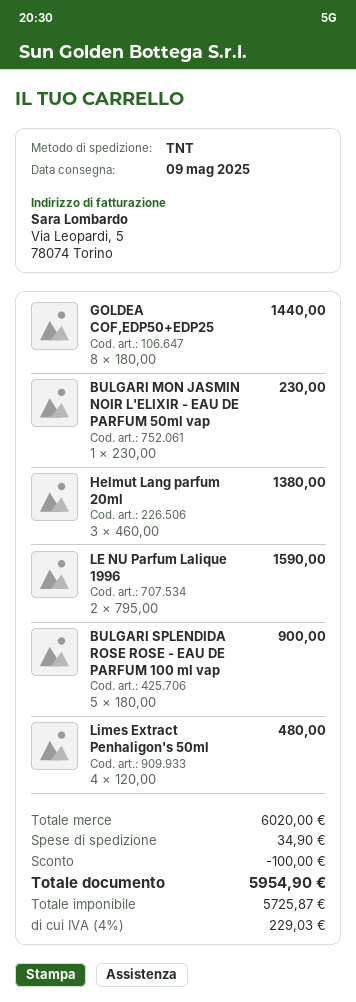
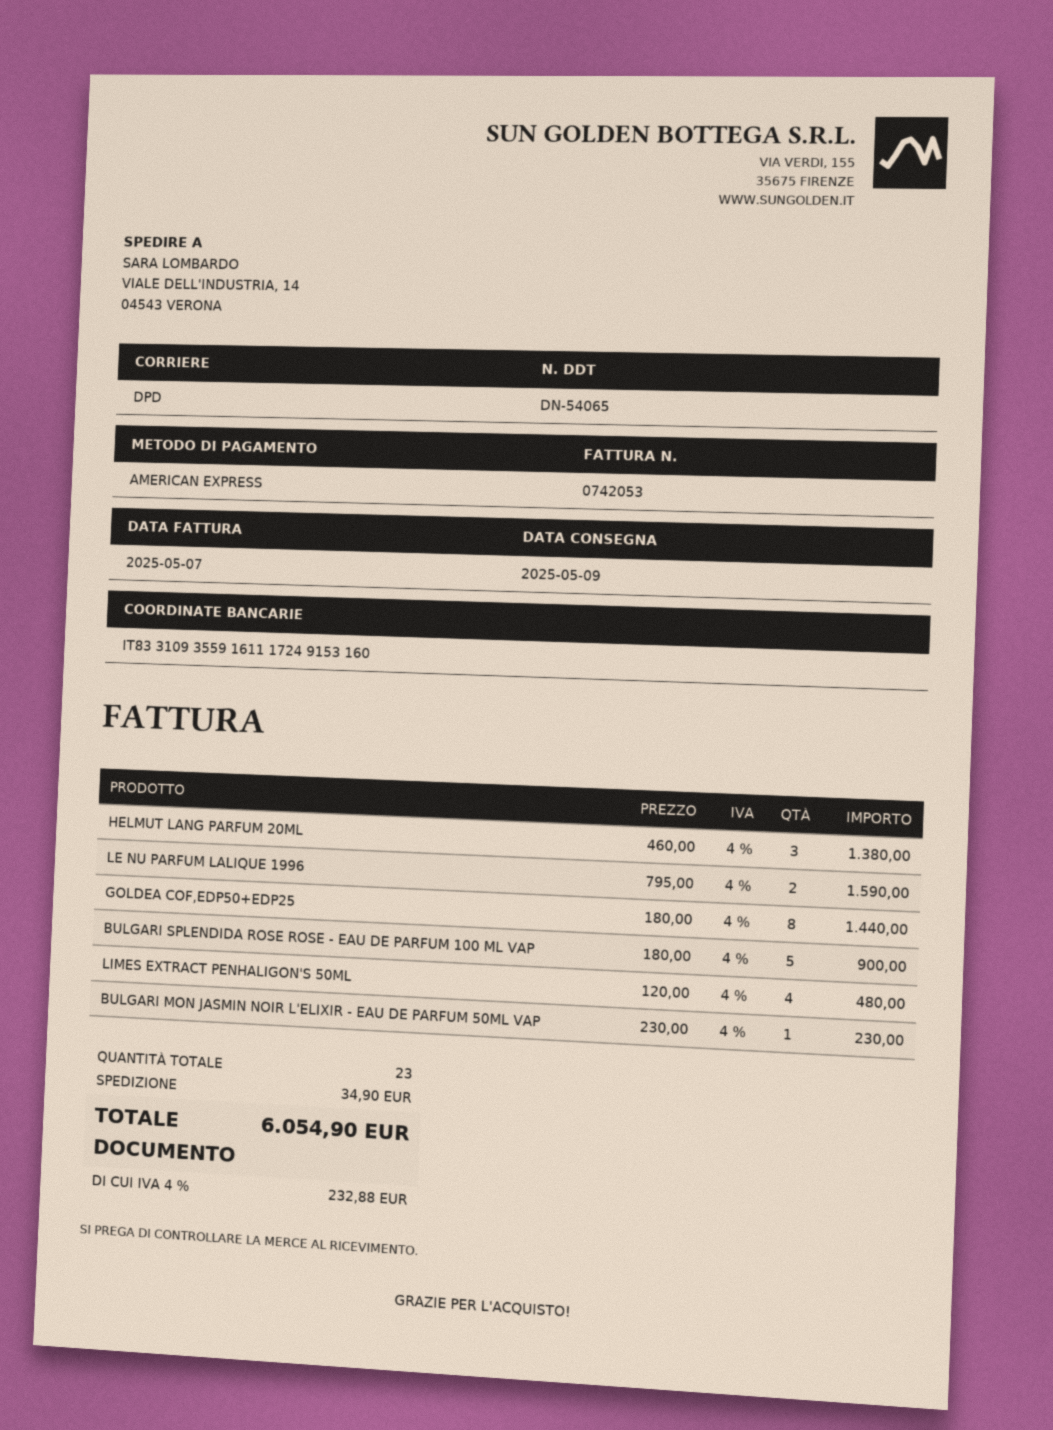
shipping method: TNT -> DPD
discount: 100.00 -> none
tax: 4% = 229.03 -> 4% = 232.88
total: 5954.90 -> 6054.90

